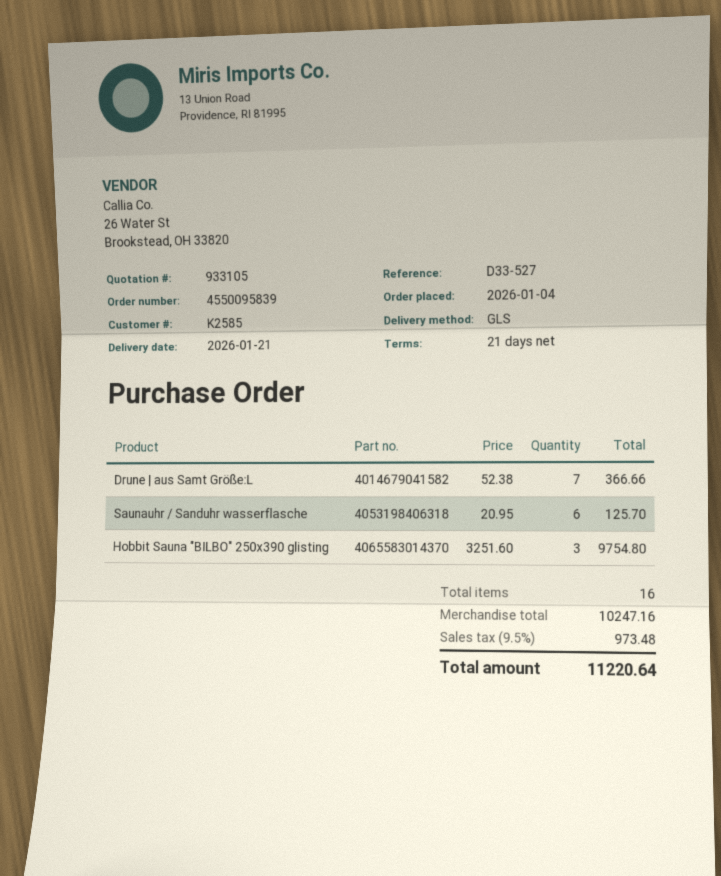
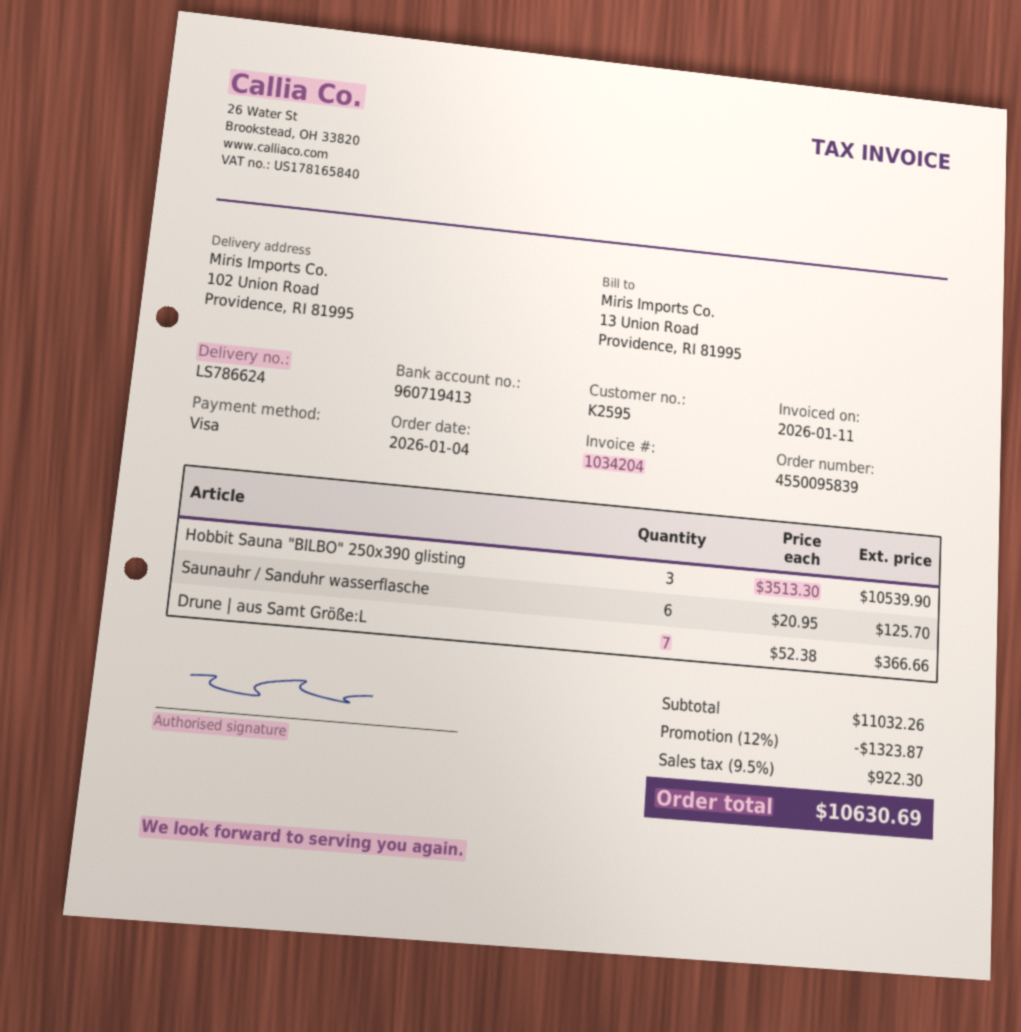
customer number: K2585 -> K2595
Hobbit Sauna "BILBO" 250x390 glisting: 3 x 3251.60 = 9754.80 -> 3 x 3513.30 = 10539.90
subtotal: 10247.16 -> 11032.26
discount: none -> 12% = 1323.87
tax: 9.5% = 973.48 -> 9.5% = 922.30
total: 11220.64 -> 10630.69

